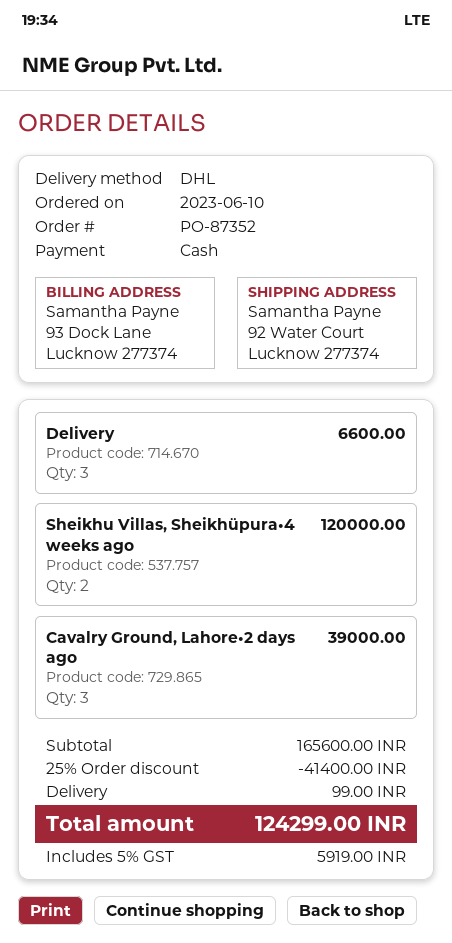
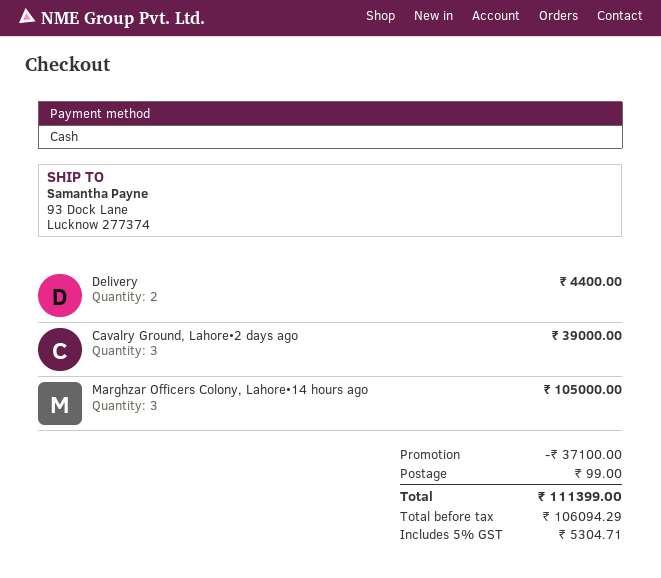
ship to: 92 Water Court, Lucknow 277374 -> 93 Dock Lane, Lucknow 277374
Delivery: 3 for 6600.00 -> 2 for 4400.00
Sheikhu Villas, Sheikhüpura•4 weeks ago: 2 for 120000.00 -> none
Marghzar Officers Colony, Lahore•14 hours ago: none -> 3 for 105000.00
discount: 41400.00 -> 37100.00
tax: 5% = 5919.00 -> 5% = 5304.71
total: 124299.00 -> 111399.00

